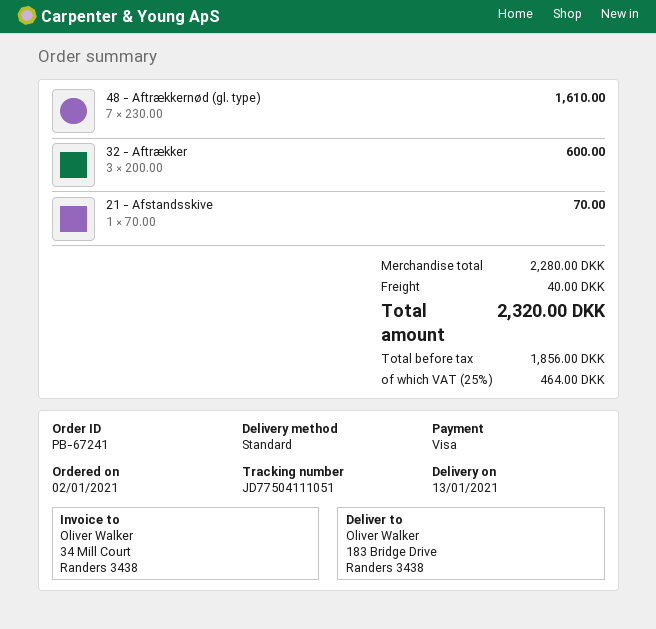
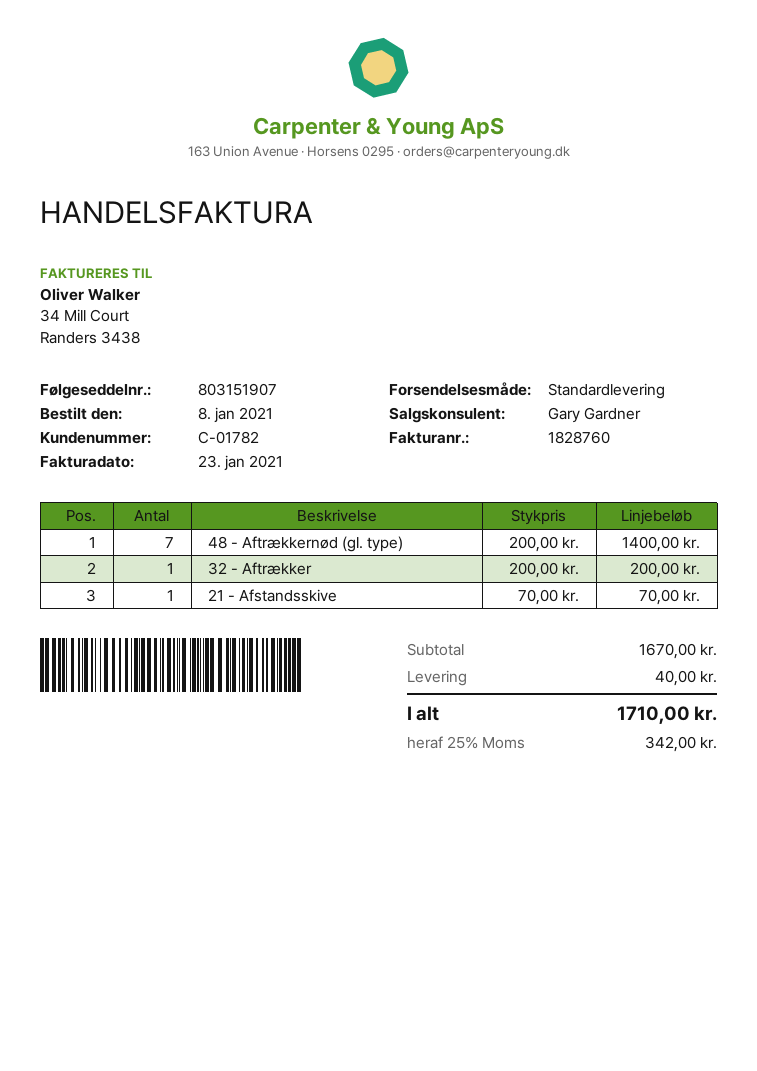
order date: 2021-01-02 -> 2021-01-08
48 - Aftrækkernød (gl. type): 7 x 230.00 = 1610.00 -> 7 x 200.00 = 1400.00
32 - Aftrækker: 3 x 200.00 = 600.00 -> 1 x 200.00 = 200.00
subtotal: 2280.00 -> 1670.00
tax: 25% = 464.00 -> 25% = 342.00
total: 2320.00 -> 1710.00

